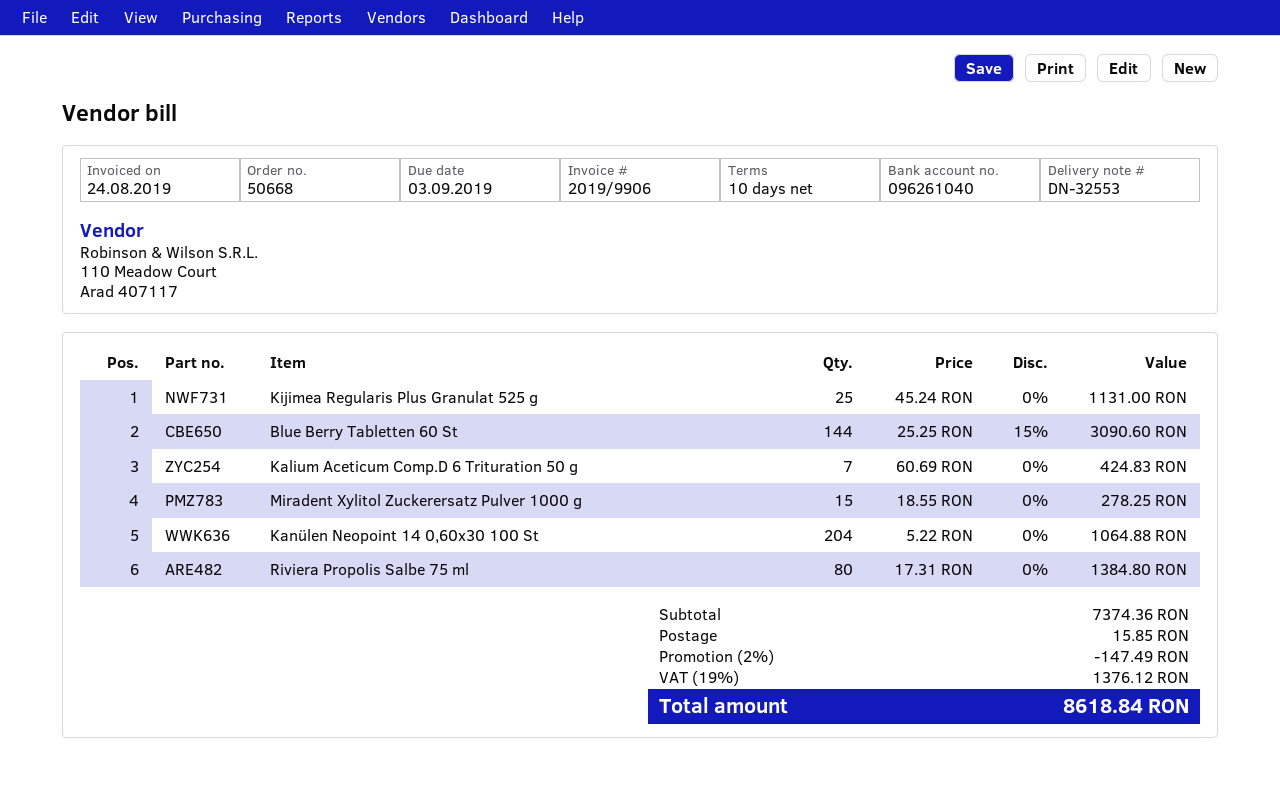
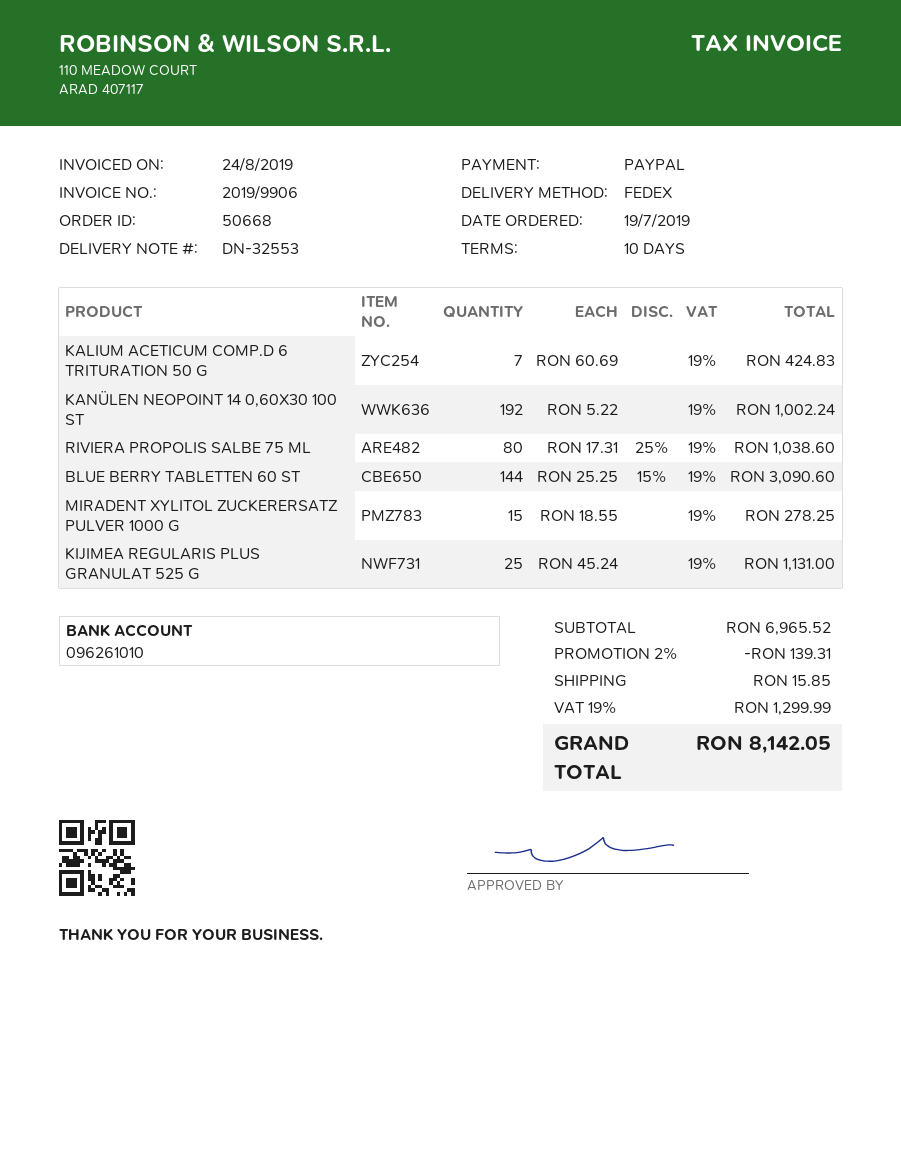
bank account: 096261040 -> 096261010
Kanülen Neopoint 14 0,60x30 100 St: 204 x 5.22 = 1064.88 -> 192 x 5.22 = 1002.24
Riviera Propolis Salbe 75 ml: 80 x 17.31 = 1384.80 -> 80 x 17.31 - 25% = 1038.60
subtotal: 7374.36 -> 6965.52
discount: 2% = 147.49 -> 2% = 139.31
tax: 19% = 1376.12 -> 19% = 1299.99
total: 8618.84 -> 8142.05

